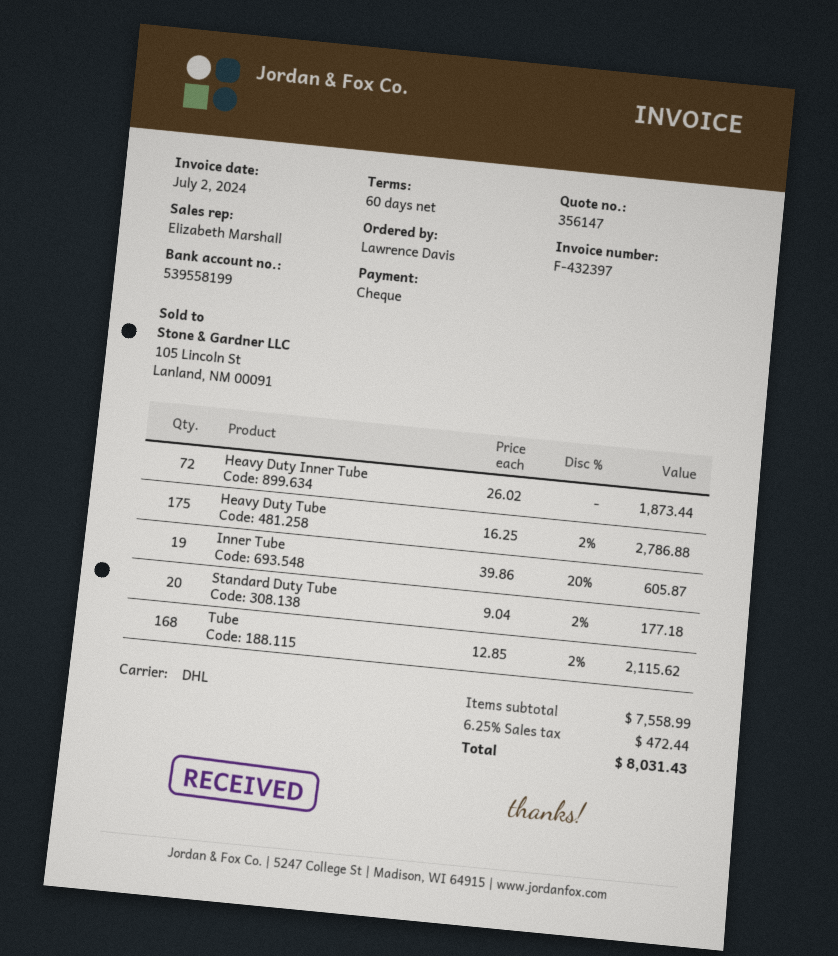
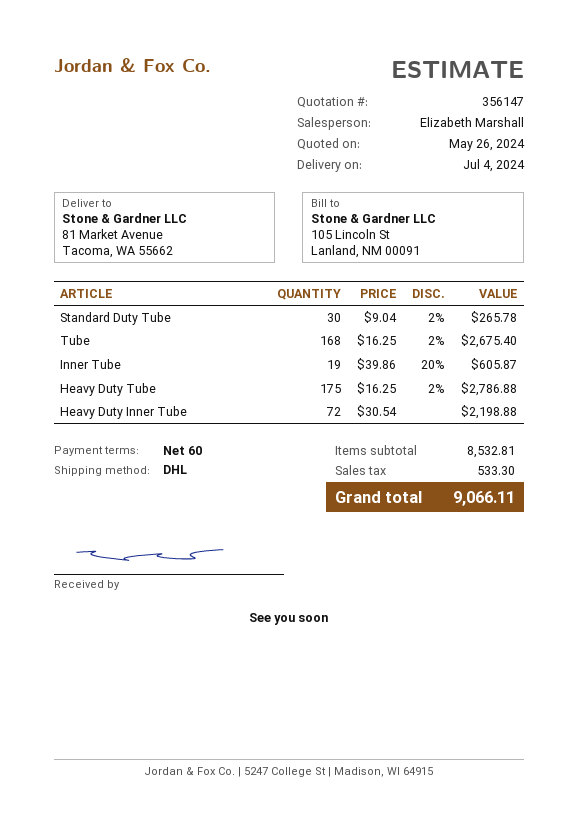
Heavy Duty Inner Tube: 72 x 26.02 = 1873.44 -> 72 x 30.54 = 2198.88
Standard Duty Tube: 20 x 9.04 - 2% = 177.18 -> 30 x 9.04 - 2% = 265.78
Tube: 168 x 12.85 - 2% = 2115.62 -> 168 x 16.25 - 2% = 2675.40
subtotal: 7558.99 -> 8532.81
tax: 472.44 -> 533.30
total: 8031.43 -> 9066.11

